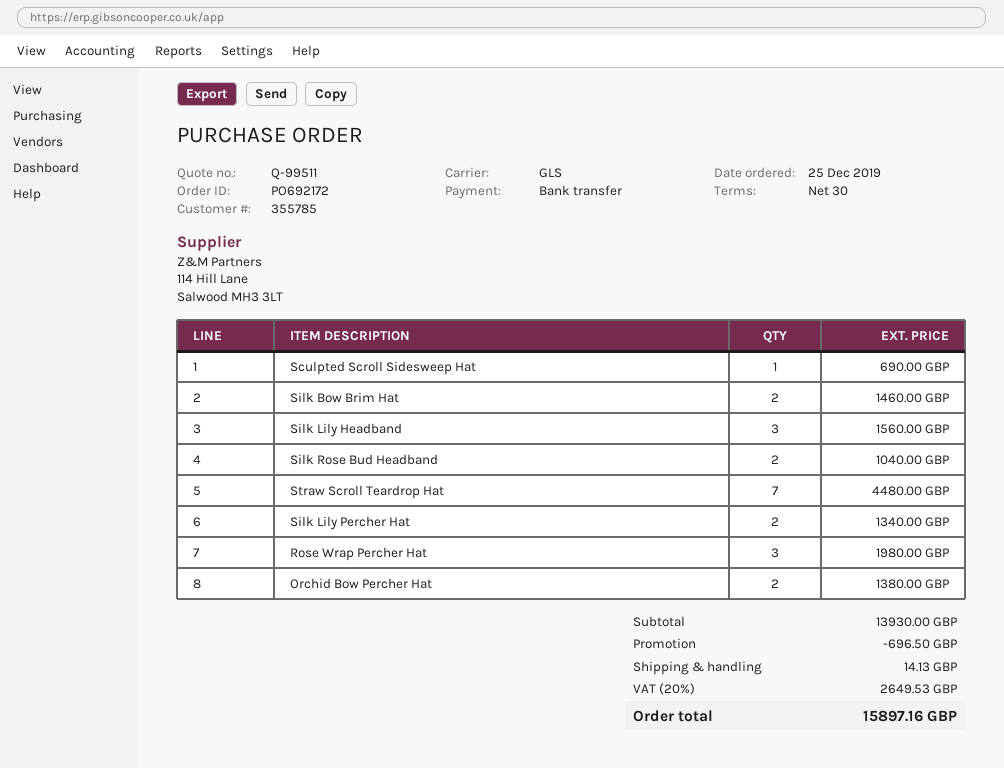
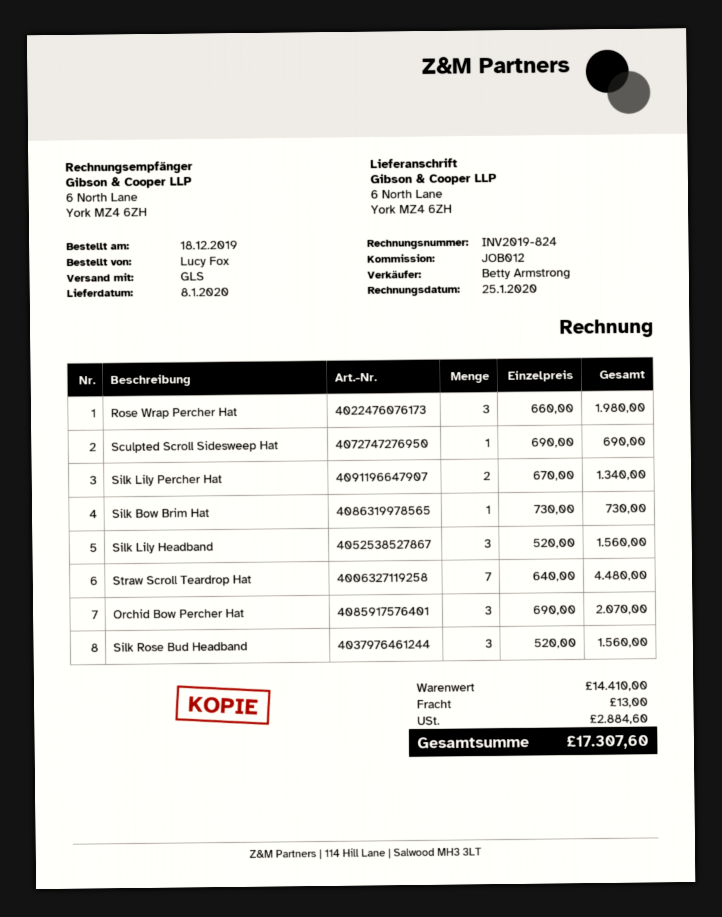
order date: 2019-12-25 -> 2019-12-18
Silk Bow Brim Hat: 2 for 1460.00 -> 1 for 730.00
Silk Rose Bud Headband: 2 for 1040.00 -> 3 for 1560.00
Orchid Bow Percher Hat: 2 for 1380.00 -> 3 for 2070.00
subtotal: 13930.00 -> 14410.00
discount: 696.50 -> none
shipping: 14.13 -> 13.00
tax: 2649.53 -> 2884.60
total: 15897.16 -> 17307.60

